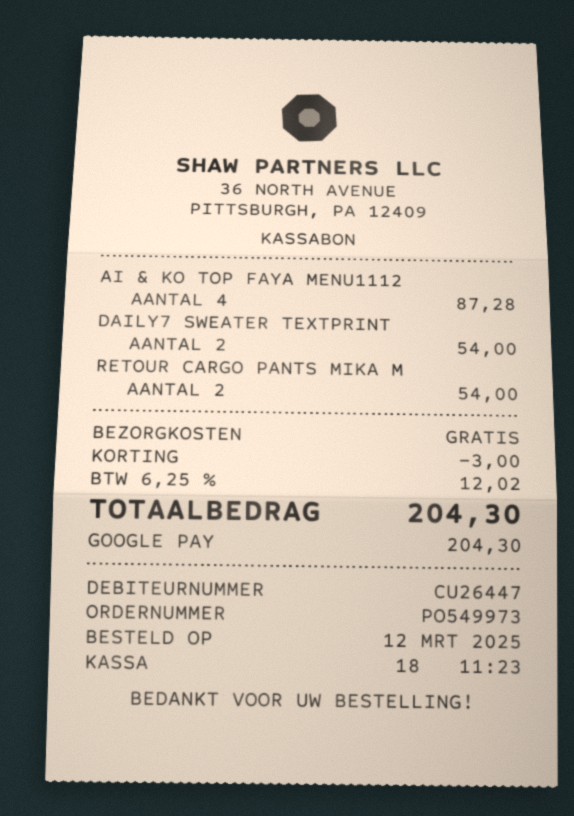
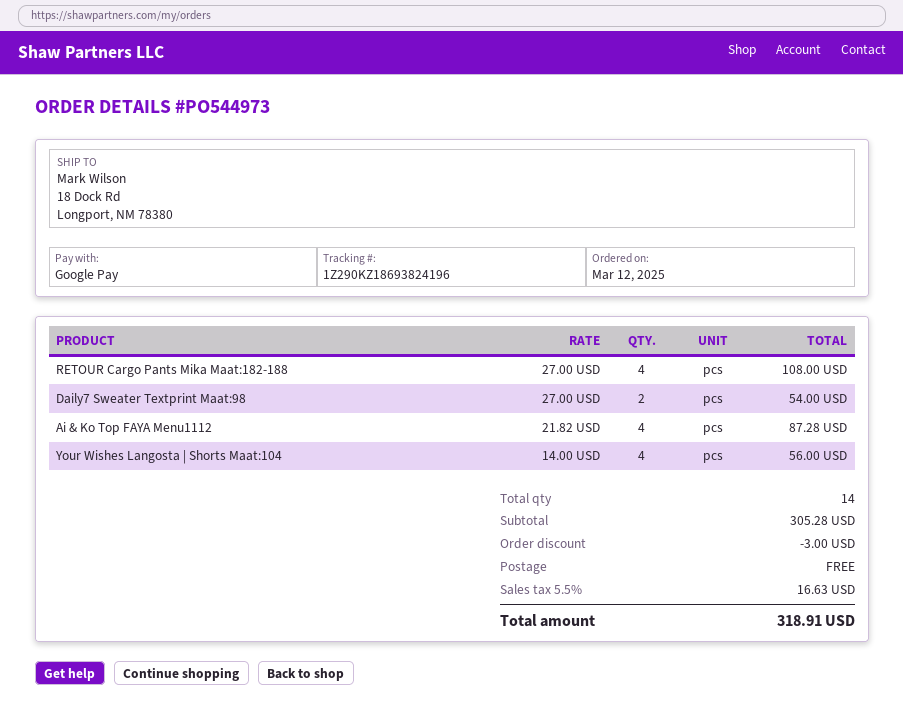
order number: PO549973 -> PO544973
RETOUR CARGO PANTS MIKA M: 2 for 54.00 -> 4 for 108.00
Your Wishes Langosta | Shorts Maat:104: none -> 4 for 56.00
tax: 6.25% = 12.02 -> 5.5% = 16.63
total: 204.30 -> 318.91

